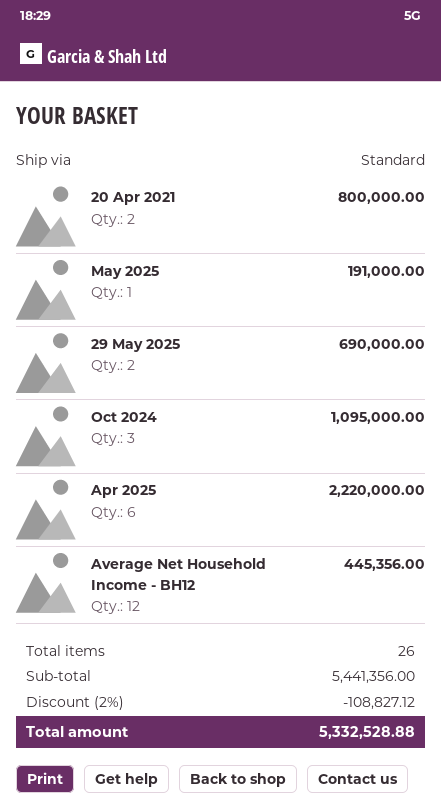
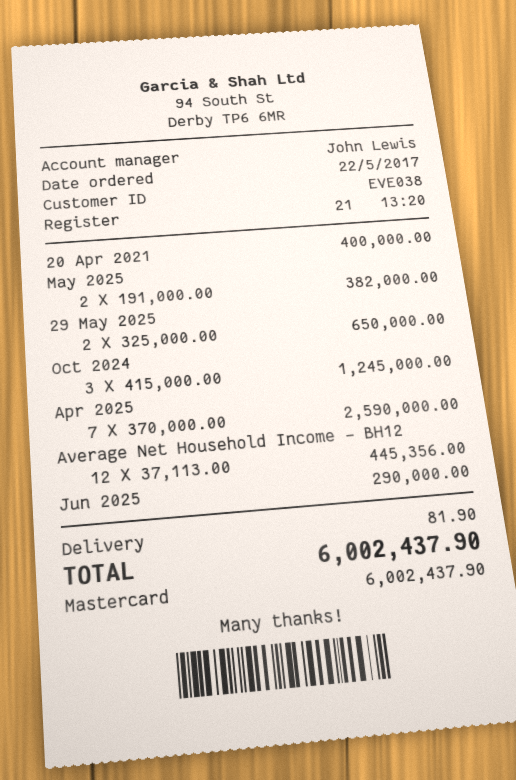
20 Apr 2021: 2 for 800000.00 -> 1 for 400000.00
May 2025: 1 for 191000.00 -> 2 for 382000.00
29 May 2025: 2 for 690000.00 -> 2 for 650000.00
Oct 2024: 3 for 1095000.00 -> 3 for 1245000.00
Apr 2025: 6 for 2220000.00 -> 7 for 2590000.00
Jun 2025: none -> 1 for 290000.00
discount: 2% = 108827.12 -> none
shipping: none -> 81.90
total: 5332528.88 -> 6002437.90

